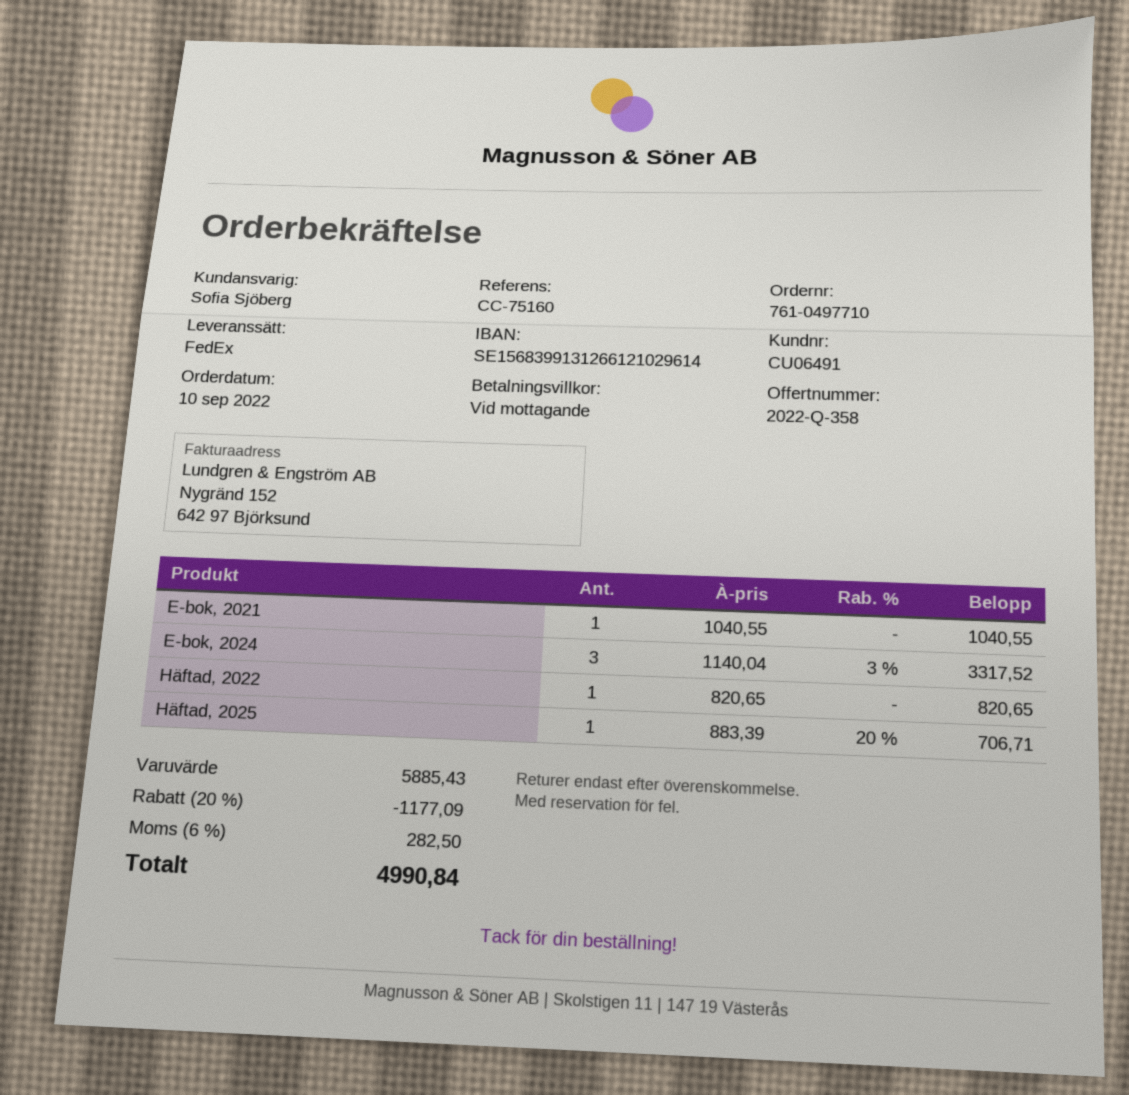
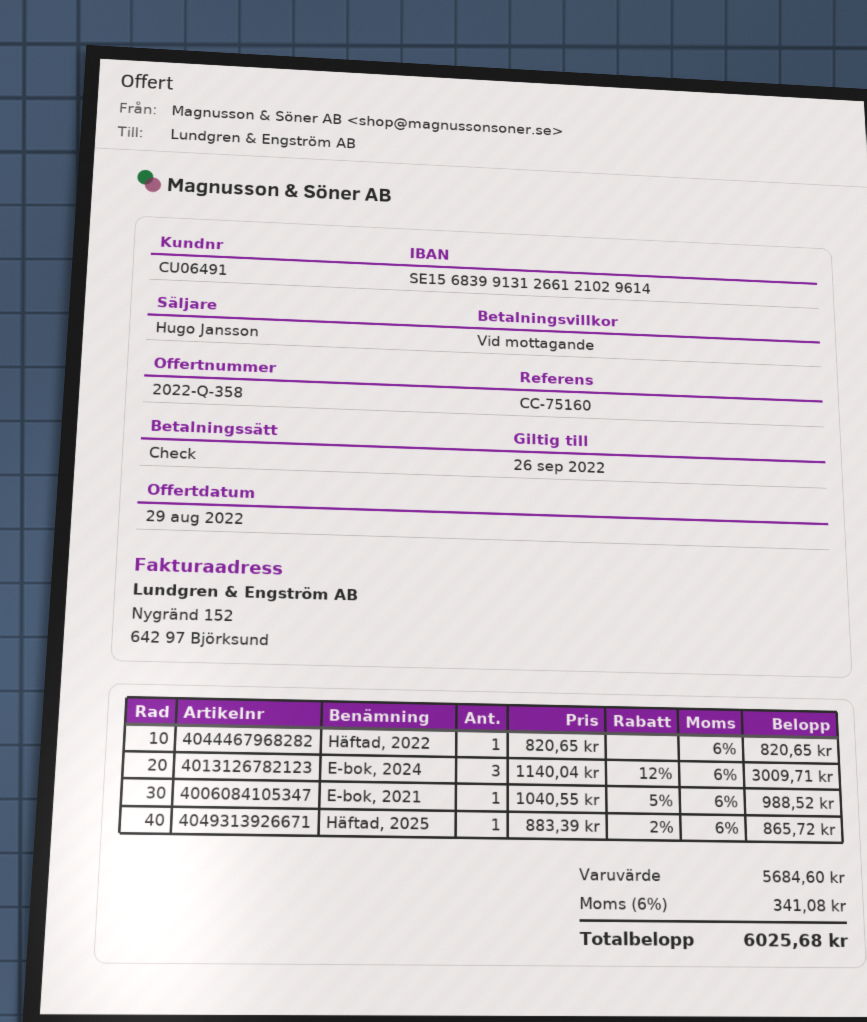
sales rep: Sofia Sjöberg -> Hugo Jansson
E-bok, 2021: 1 x 1040.55 = 1040.55 -> 1 x 1040.55 - 5% = 988.52
E-bok, 2024: 3 x 1140.04 - 3% = 3317.52 -> 3 x 1140.04 - 12% = 3009.71
Häftad, 2025: 1 x 883.39 - 20% = 706.71 -> 1 x 883.39 - 2% = 865.72
subtotal: 5885.43 -> 5684.60
discount: 20% = 1177.09 -> none
tax: 6% = 282.50 -> 6% = 341.08
total: 4990.84 -> 6025.68

